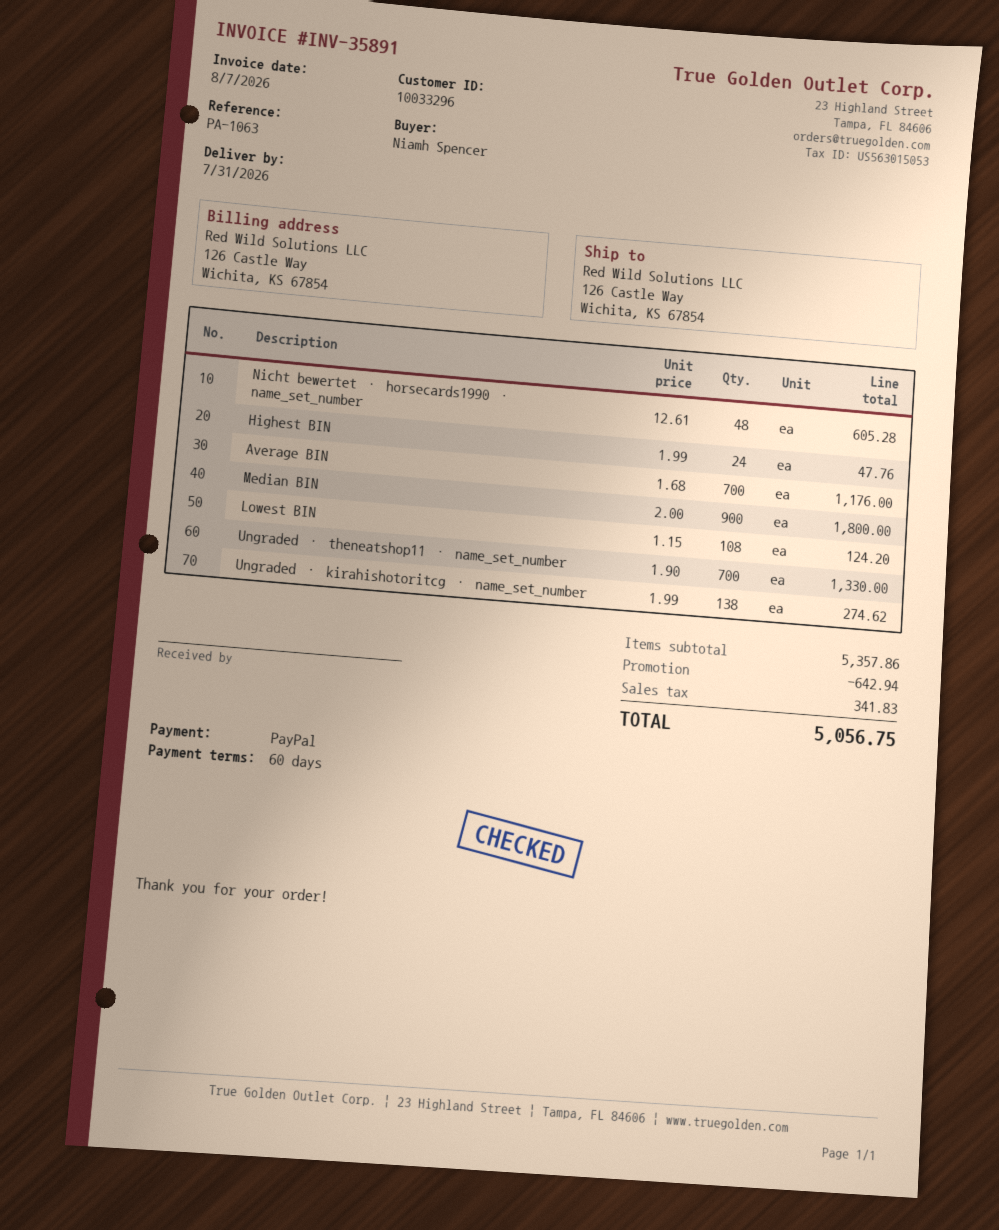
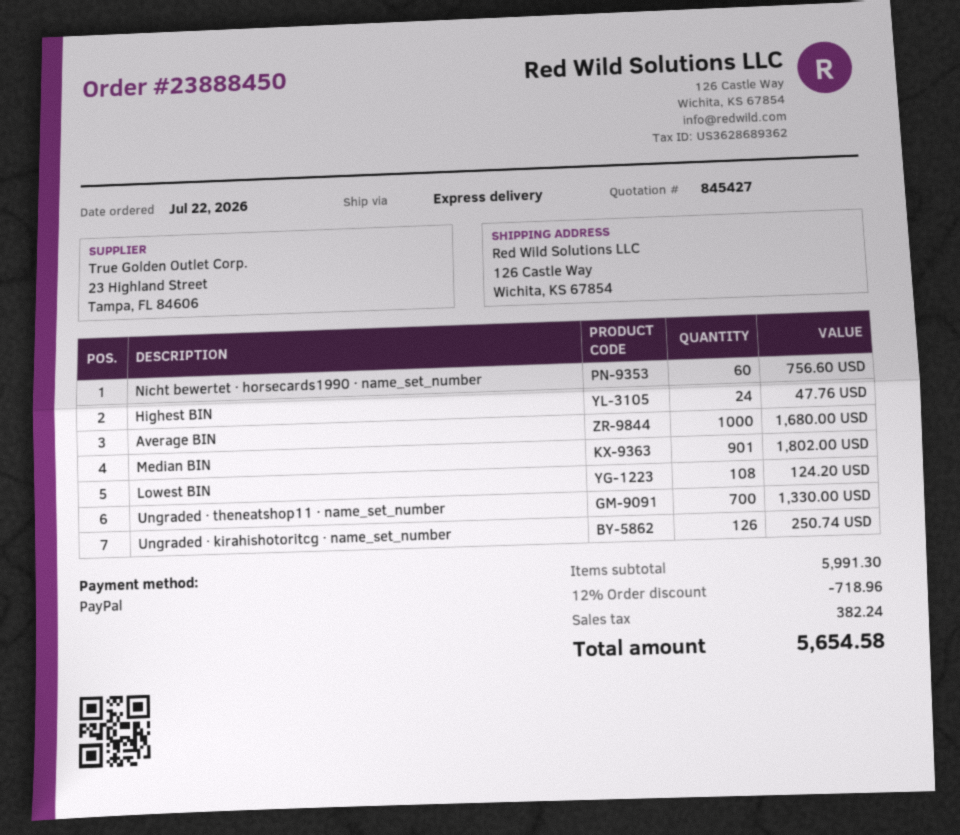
Nicht bewertet · horsecards1990 · name_set_number: 48 for 605.28 -> 60 for 756.60
Average BIN: 700 for 1176.00 -> 1000 for 1680.00
Median BIN: 900 for 1800.00 -> 901 for 1802.00
Ungraded · kirahishotoritcg · name_set_number: 138 for 274.62 -> 126 for 250.74
subtotal: 5357.86 -> 5991.30
discount: 642.94 -> 718.96
tax: 341.83 -> 382.24
total: 5056.75 -> 5654.58

